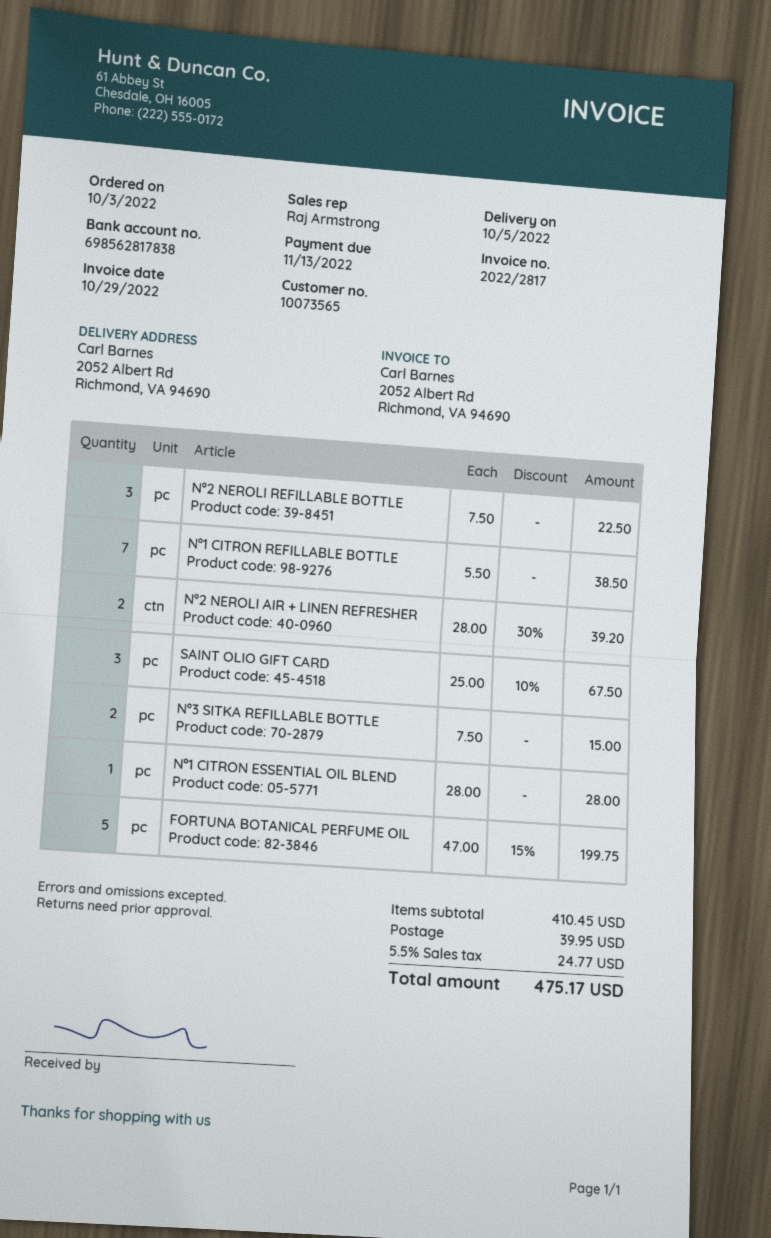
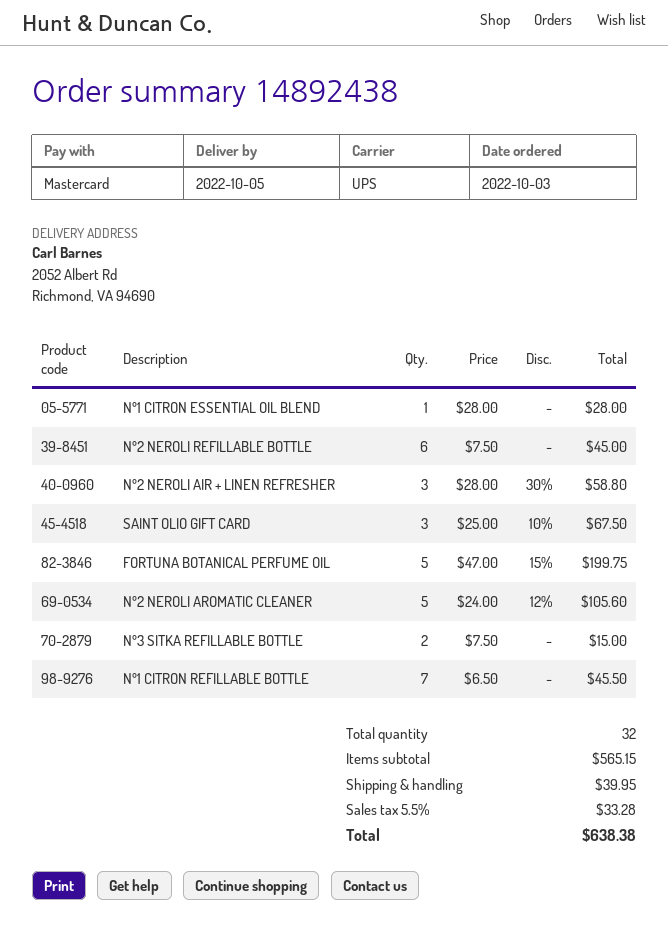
Nº2 NEROLI REFILLABLE BOTTLE: 3 x 7.50 = 22.50 -> 6 x 7.50 = 45.00
Nº1 CITRON REFILLABLE BOTTLE: 7 x 5.50 = 38.50 -> 7 x 6.50 = 45.50
Nº2 NEROLI AIR + LINEN REFRESHER: 2 x 28.00 - 30% = 39.20 -> 3 x 28.00 - 30% = 58.80
Nº2 NEROLI AROMATIC CLEANER: none -> 5 x 24.00 - 12% = 105.60
subtotal: 410.45 -> 565.15
tax: 5.5% = 24.77 -> 5.5% = 33.28
total: 475.17 -> 638.38

